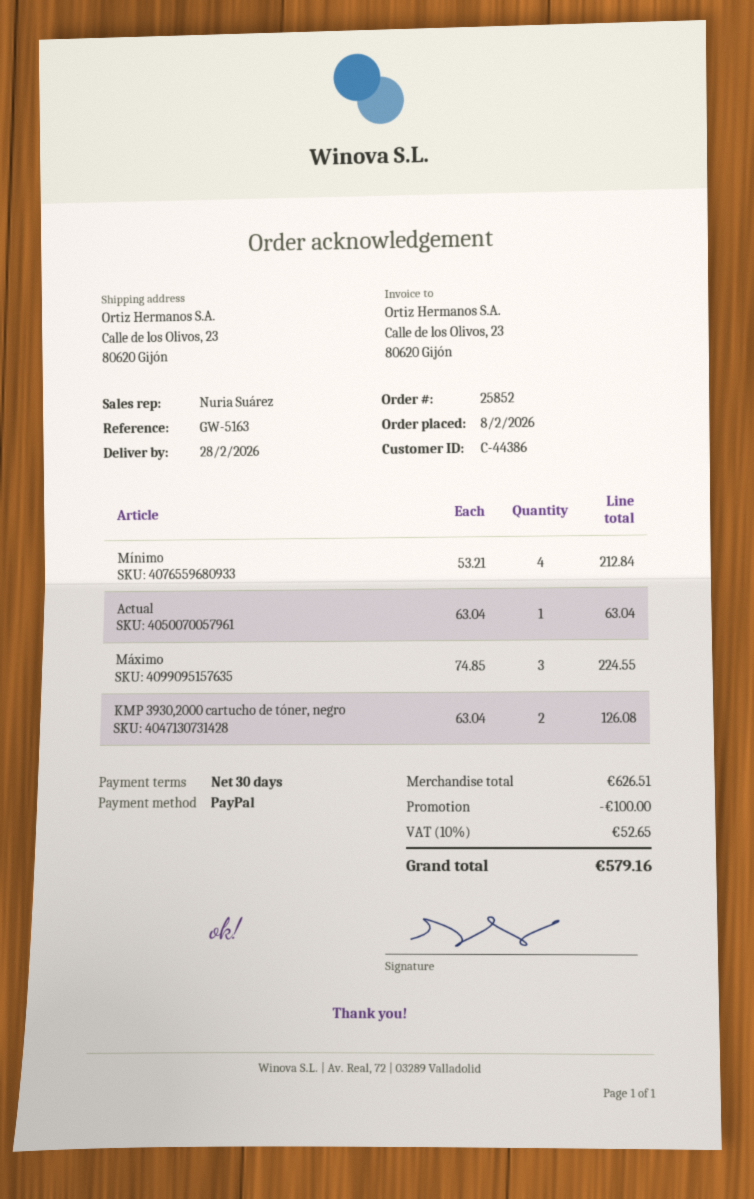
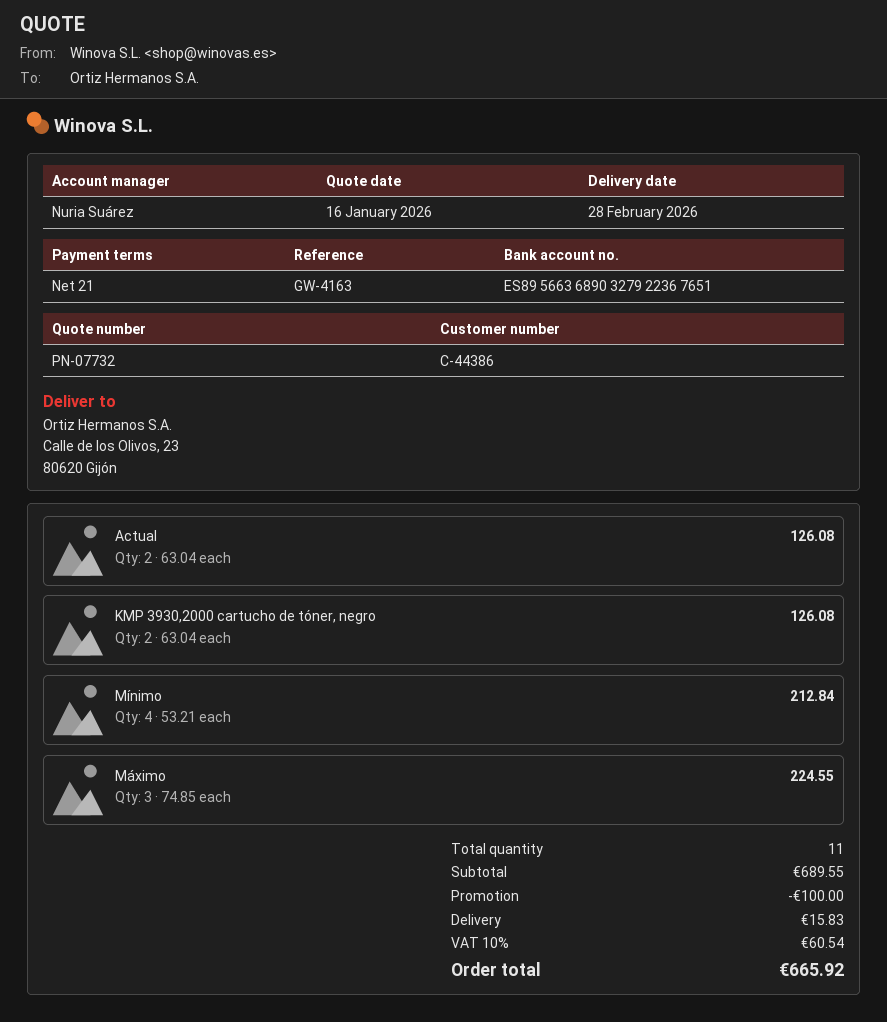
payment terms: 30 days -> 21 days
reference: GW-5163 -> GW-4163
Actual: 1 x 63.04 = 63.04 -> 2 x 63.04 = 126.08
subtotal: 626.51 -> 689.55
shipping: none -> 15.83
tax: 10% = 52.65 -> 10% = 60.54
total: 579.16 -> 665.92

